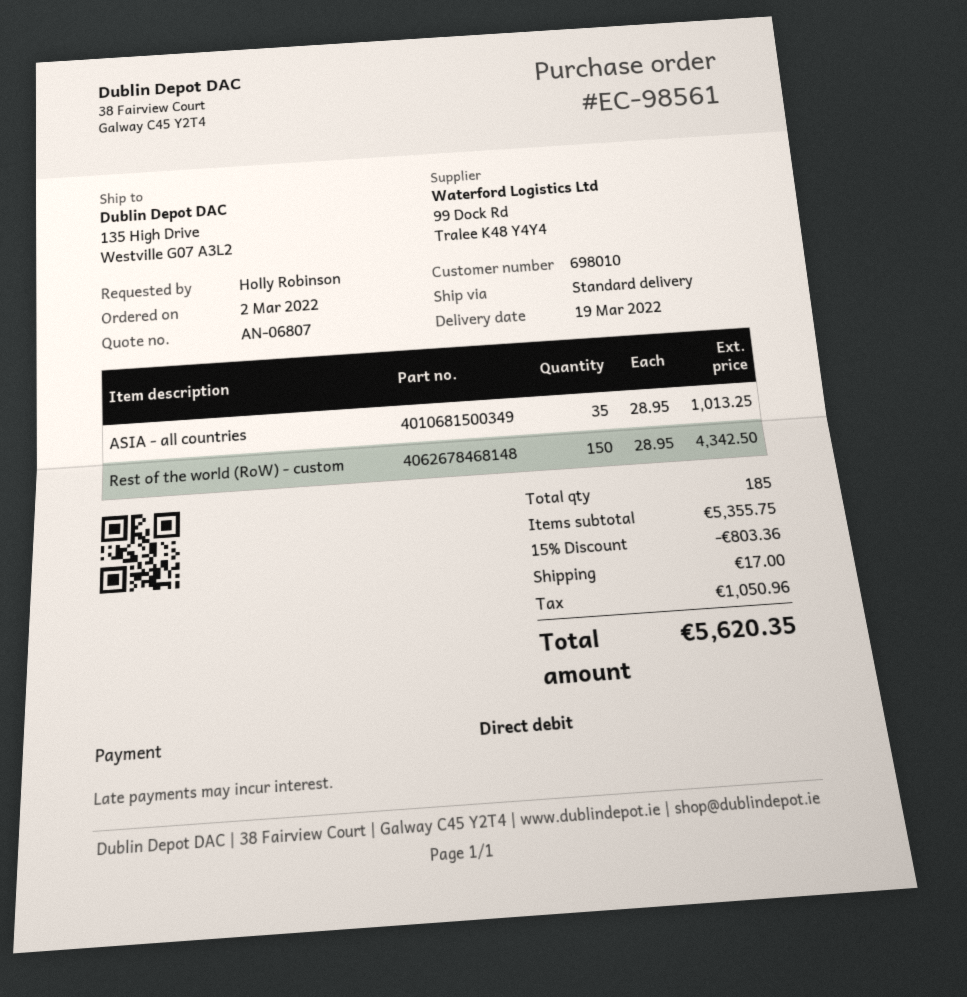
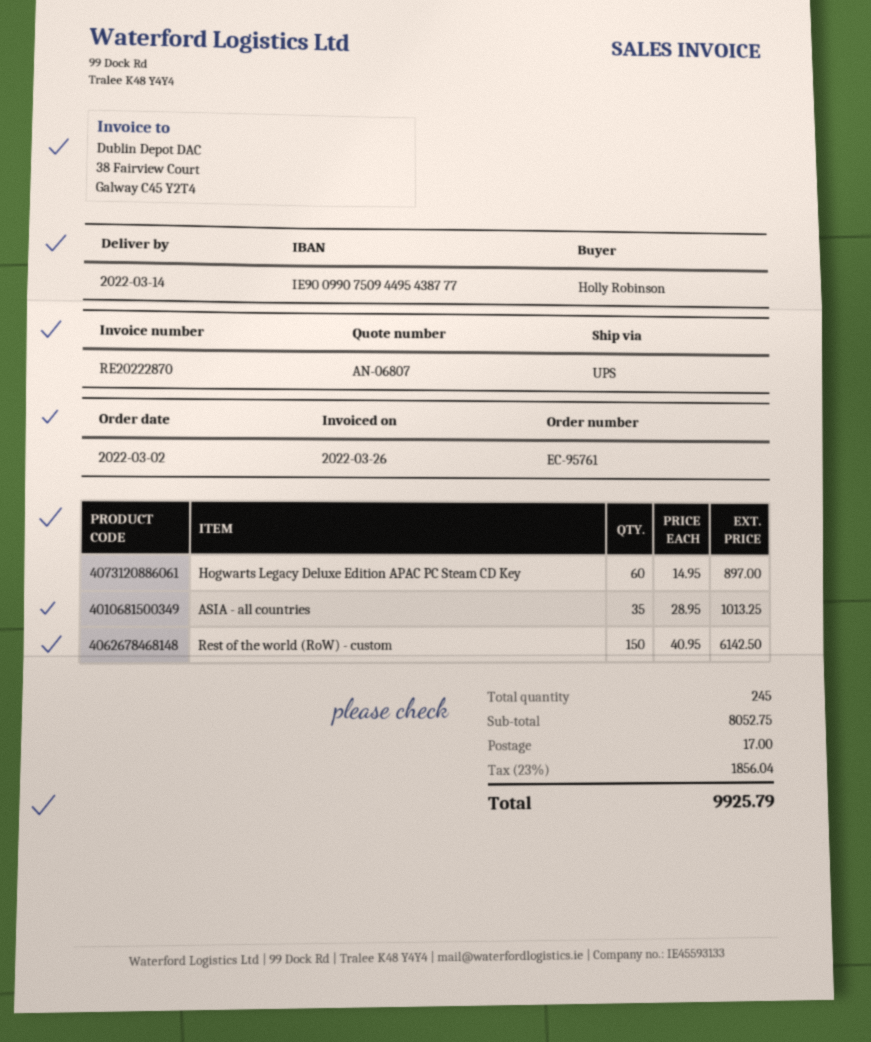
order number: EC-98561 -> EC-95761
delivery date: 2022-03-19 -> 2022-03-14
shipping method: standard -> UPS
Rest of the world (RoW) - custom: 150 x 28.95 = 4342.50 -> 150 x 40.95 = 6142.50
Hogwarts Legacy Deluxe Edition APAC PC Steam CD Key: none -> 60 x 14.95 = 897.00
total quantity: 185 -> 245
subtotal: 5355.75 -> 8052.75
discount: 15% = 803.36 -> none
tax: 1050.96 -> 1856.04
total: 5620.35 -> 9925.79

